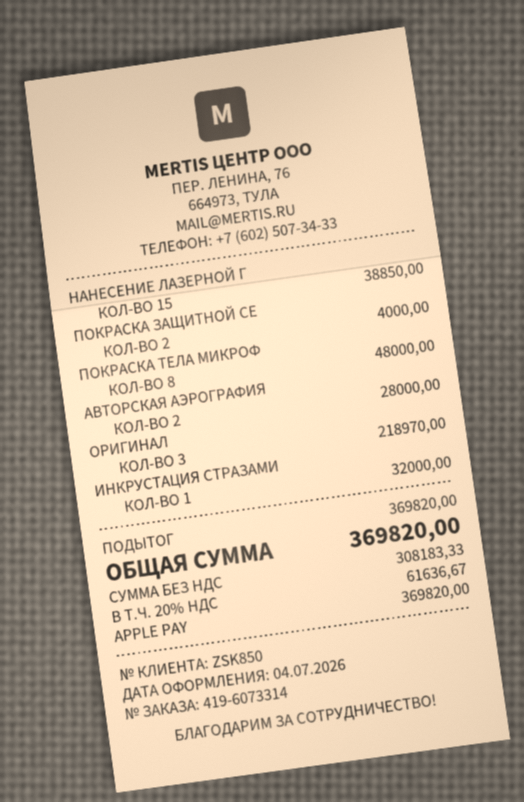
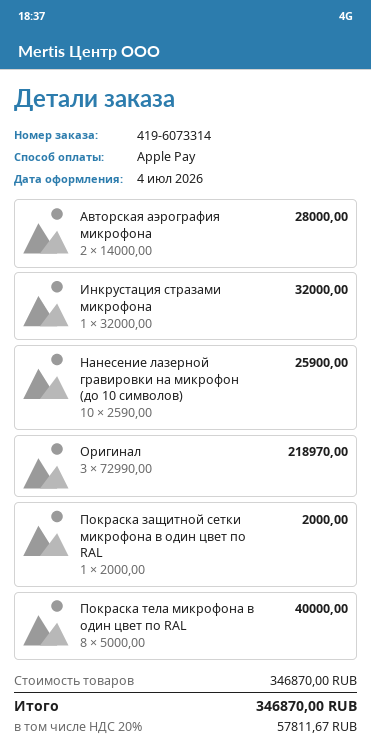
НАНЕСЕНИЕ ЛАЗЕРНОЙ Г: 15 for 38850.00 -> 10 for 25900.00
ПОКРАСКА ЗАЩИТНОЙ СЕ: 2 for 4000.00 -> 1 for 2000.00
ПОКРАСКА ТЕЛА МИКРОФ: 8 for 48000.00 -> 8 for 40000.00
subtotal: 369820.00 -> 346870.00
tax: 20% = 61636.67 -> 20% = 57811.67
total: 369820.00 -> 346870.00

